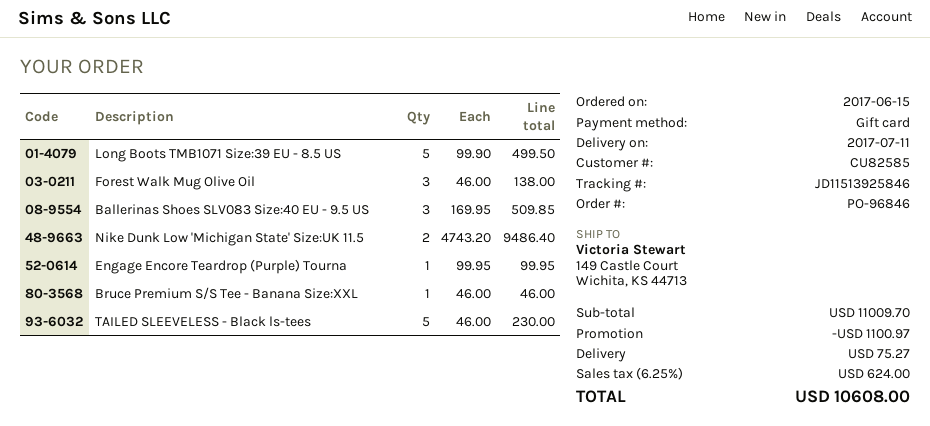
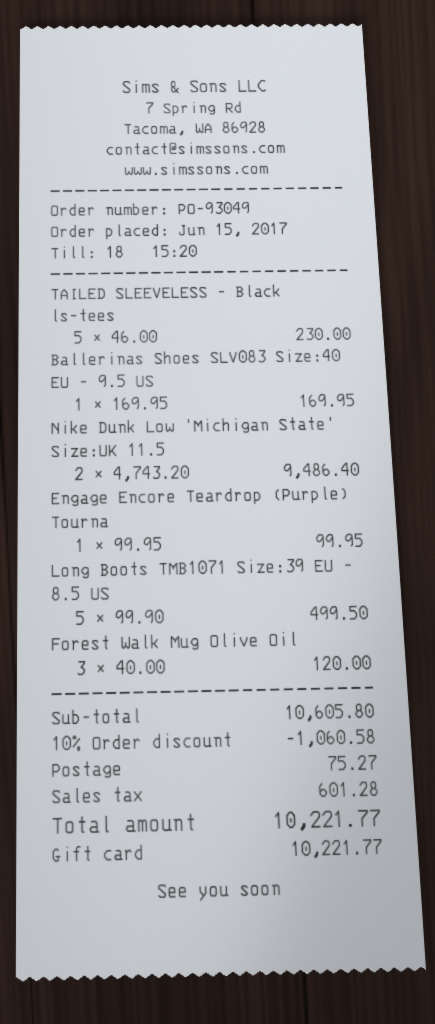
order number: PO-96846 -> PO-93049
Forest Walk Mug Olive Oil: 3 x 46.00 = 138.00 -> 3 x 40.00 = 120.00
Ballerinas Shoes SLV083 Size:40 EU - 9.5 US: 3 x 169.95 = 509.85 -> 1 x 169.95 = 169.95
Bruce Premium S/S Tee - Banana Size:XXL: 1 x 46.00 = 46.00 -> none
subtotal: 11009.70 -> 10605.80
discount: 1100.97 -> 1060.58
tax: 624.00 -> 601.28
total: 10608.00 -> 10221.77

